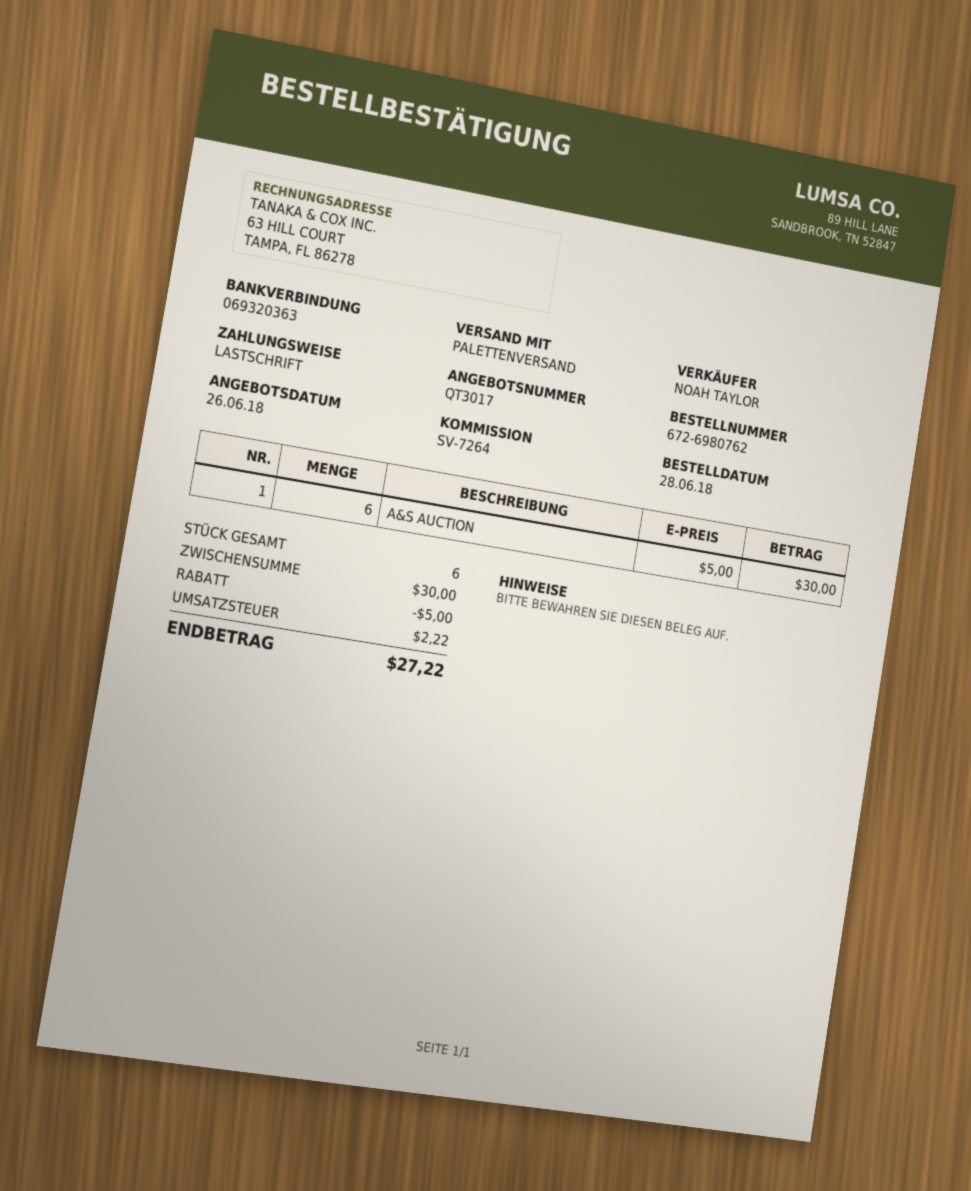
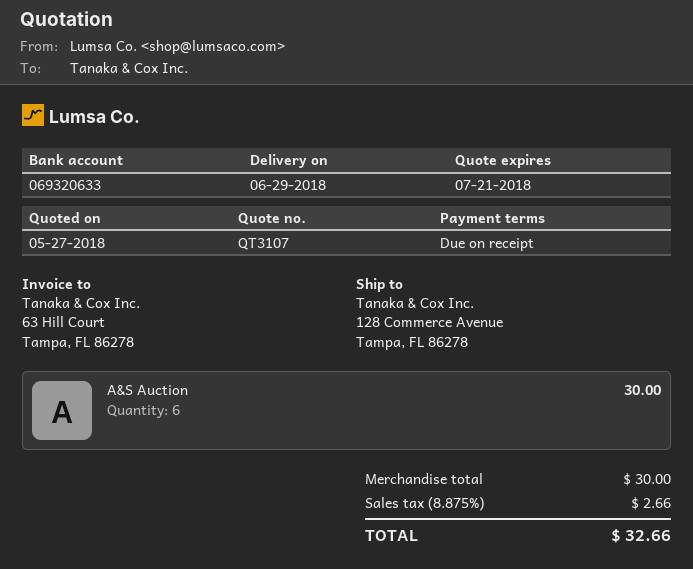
quote number: QT3017 -> QT3107
quote date: 2018-06-26 -> 2018-05-27
bank account: 069320363 -> 069320633
discount: 5.00 -> none
tax: 2.22 -> 2.66
total: 27.22 -> 32.66

